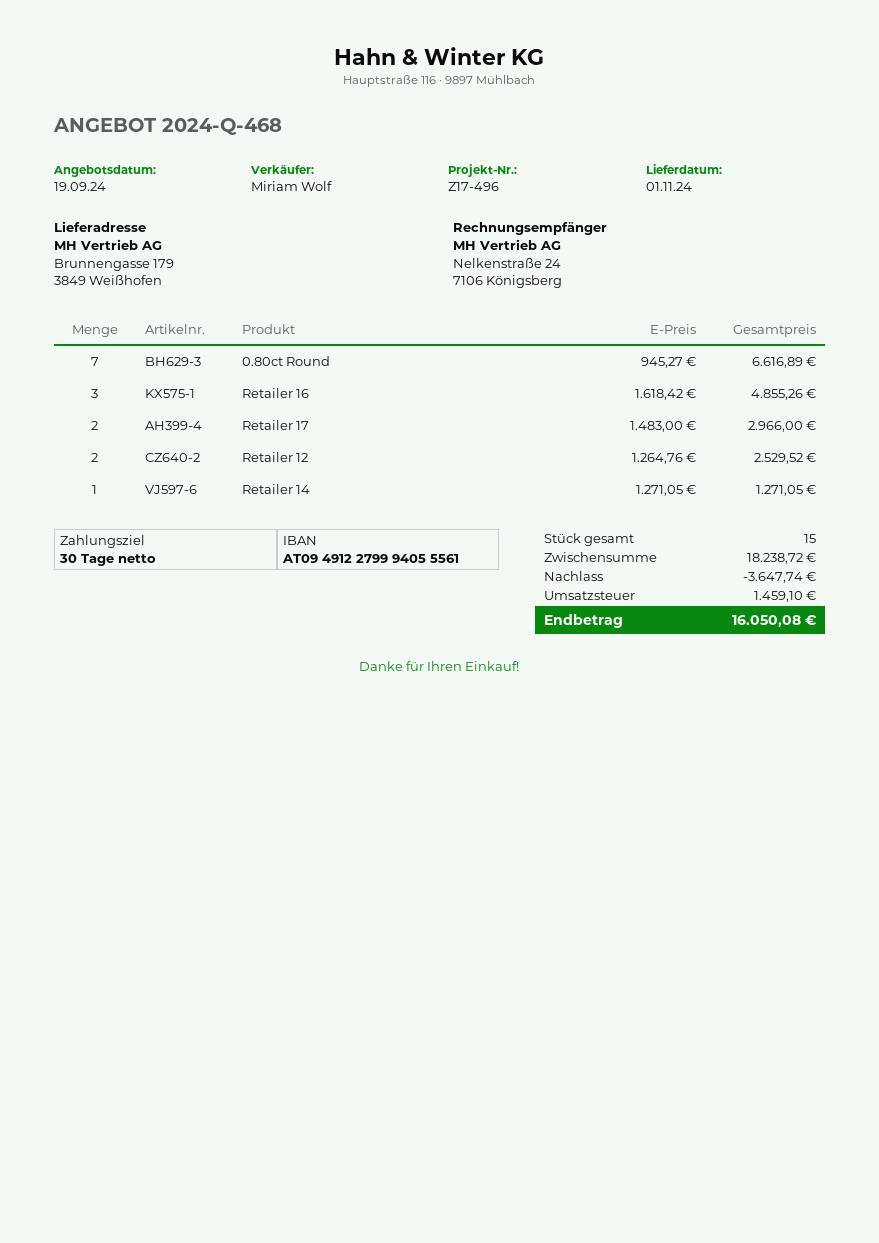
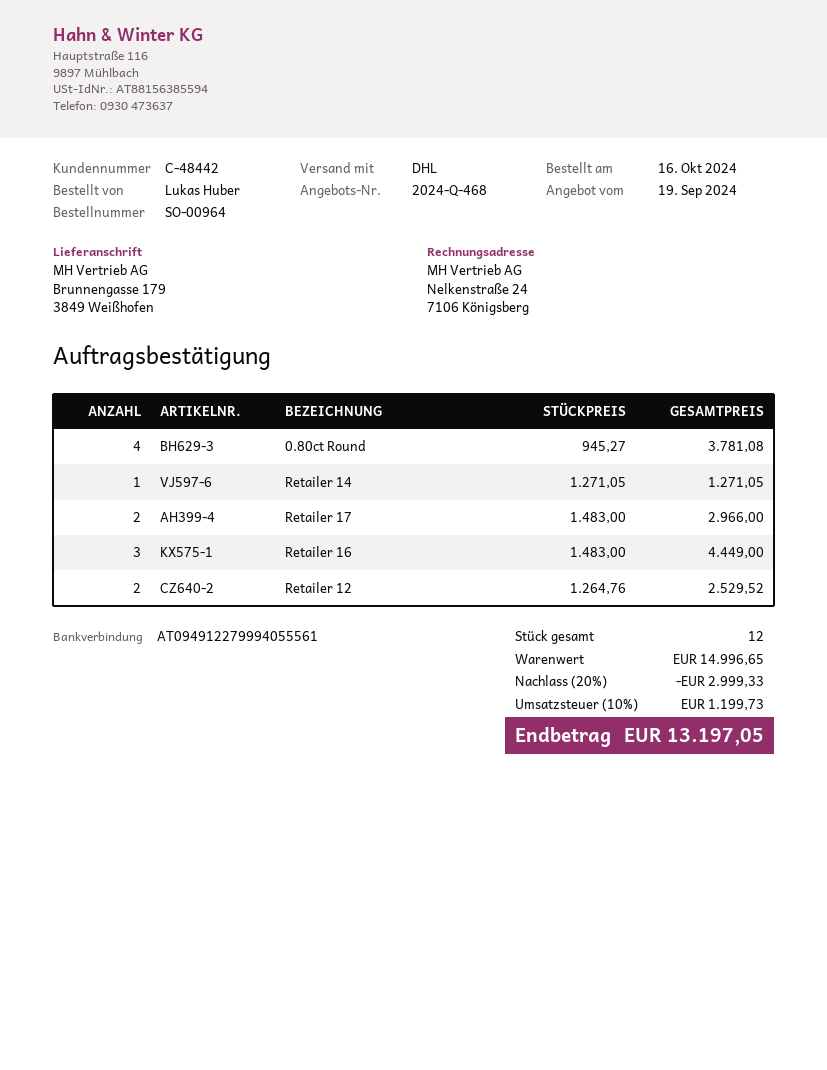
0.80ct Round: 7 x 945.27 = 6616.89 -> 4 x 945.27 = 3781.08
Retailer 16: 3 x 1618.42 = 4855.26 -> 3 x 1483.00 = 4449.00
total quantity: 15 -> 12
subtotal: 18238.72 -> 14996.65
discount: 3647.74 -> 2999.33
tax: 1459.10 -> 1199.73
total: 16050.08 -> 13197.05

